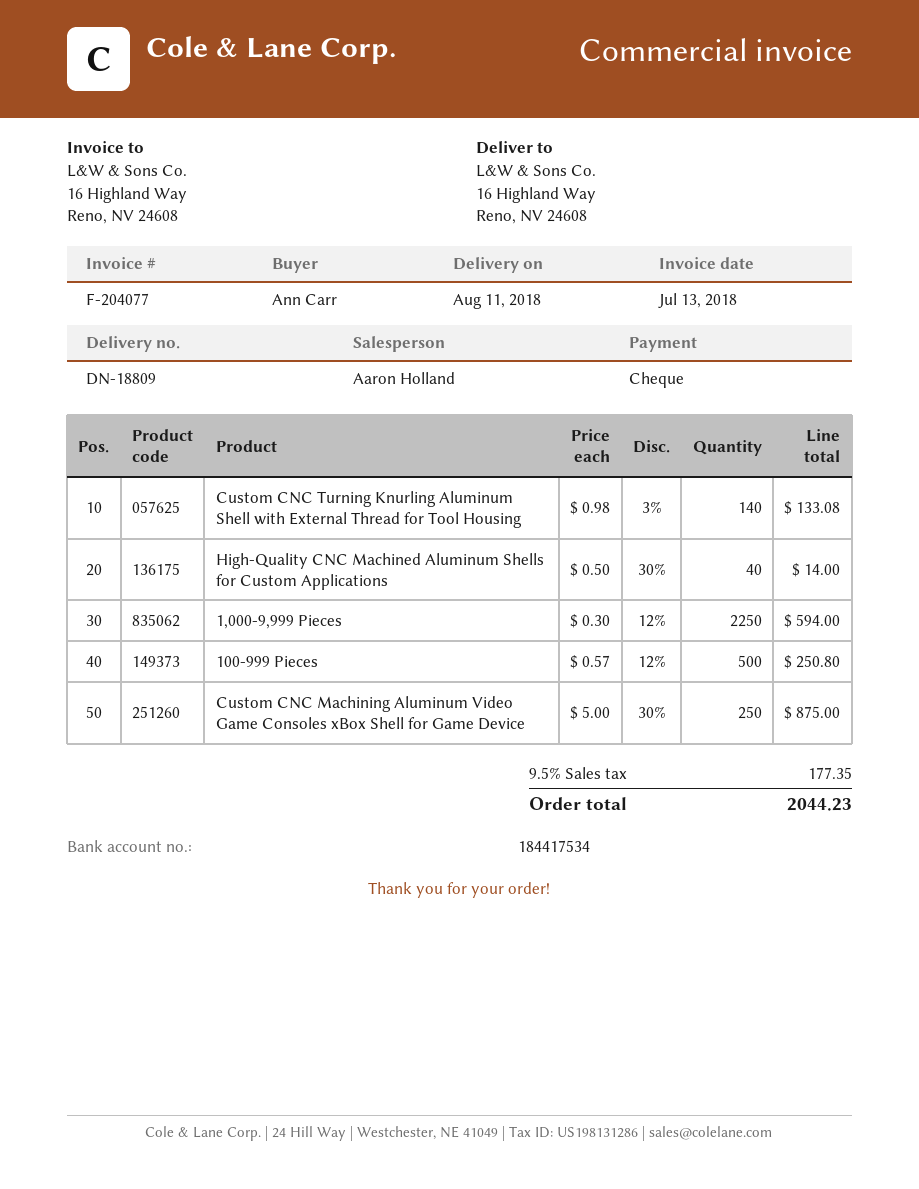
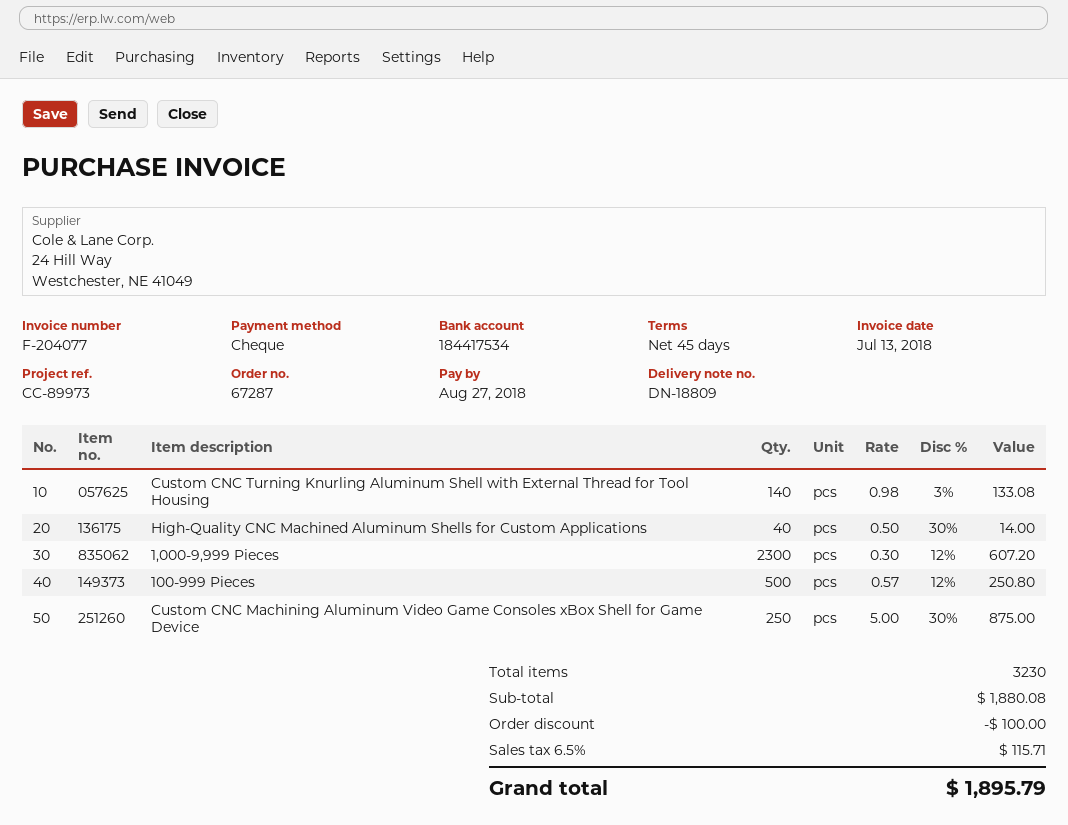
1,000-9,999 Pieces: 2250 x 0.30 - 12% = 594.00 -> 2300 x 0.30 - 12% = 607.20
discount: none -> 100.00
tax: 9.5% = 177.35 -> 6.5% = 115.71
total: 2044.23 -> 1895.79

